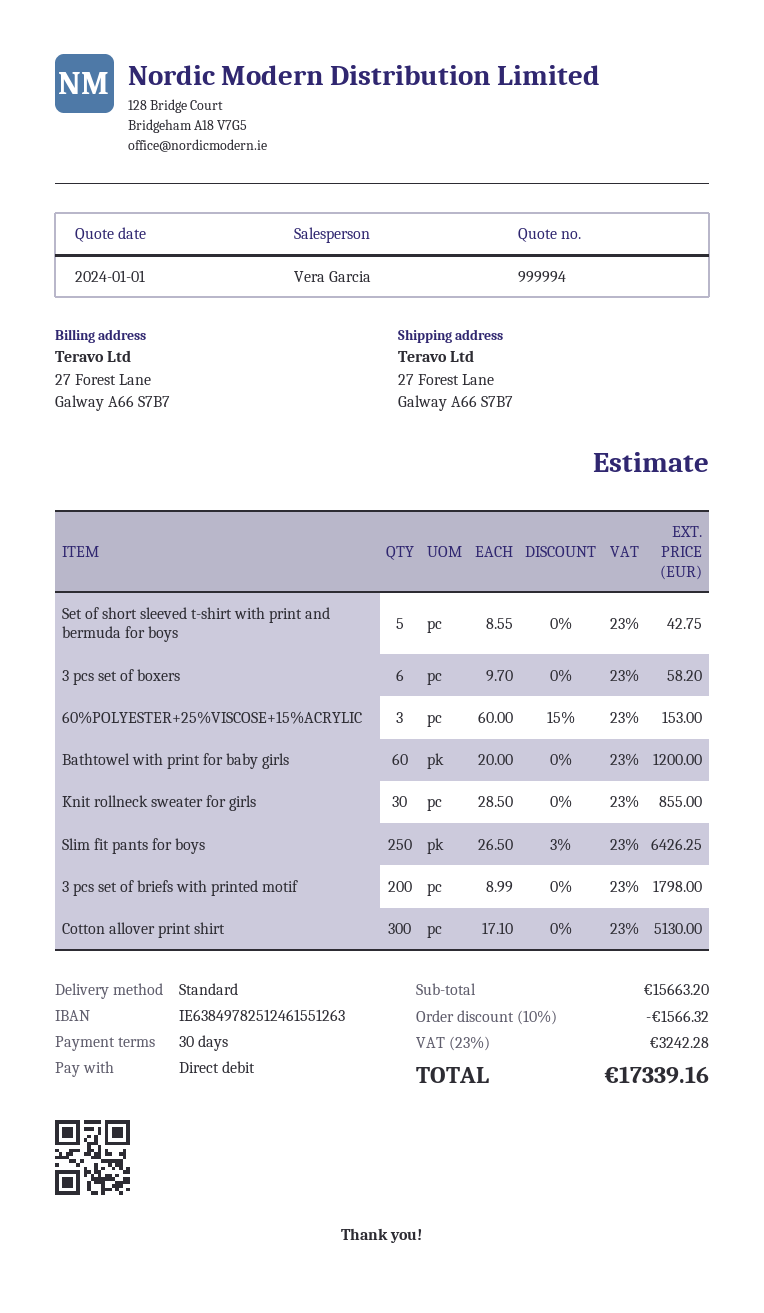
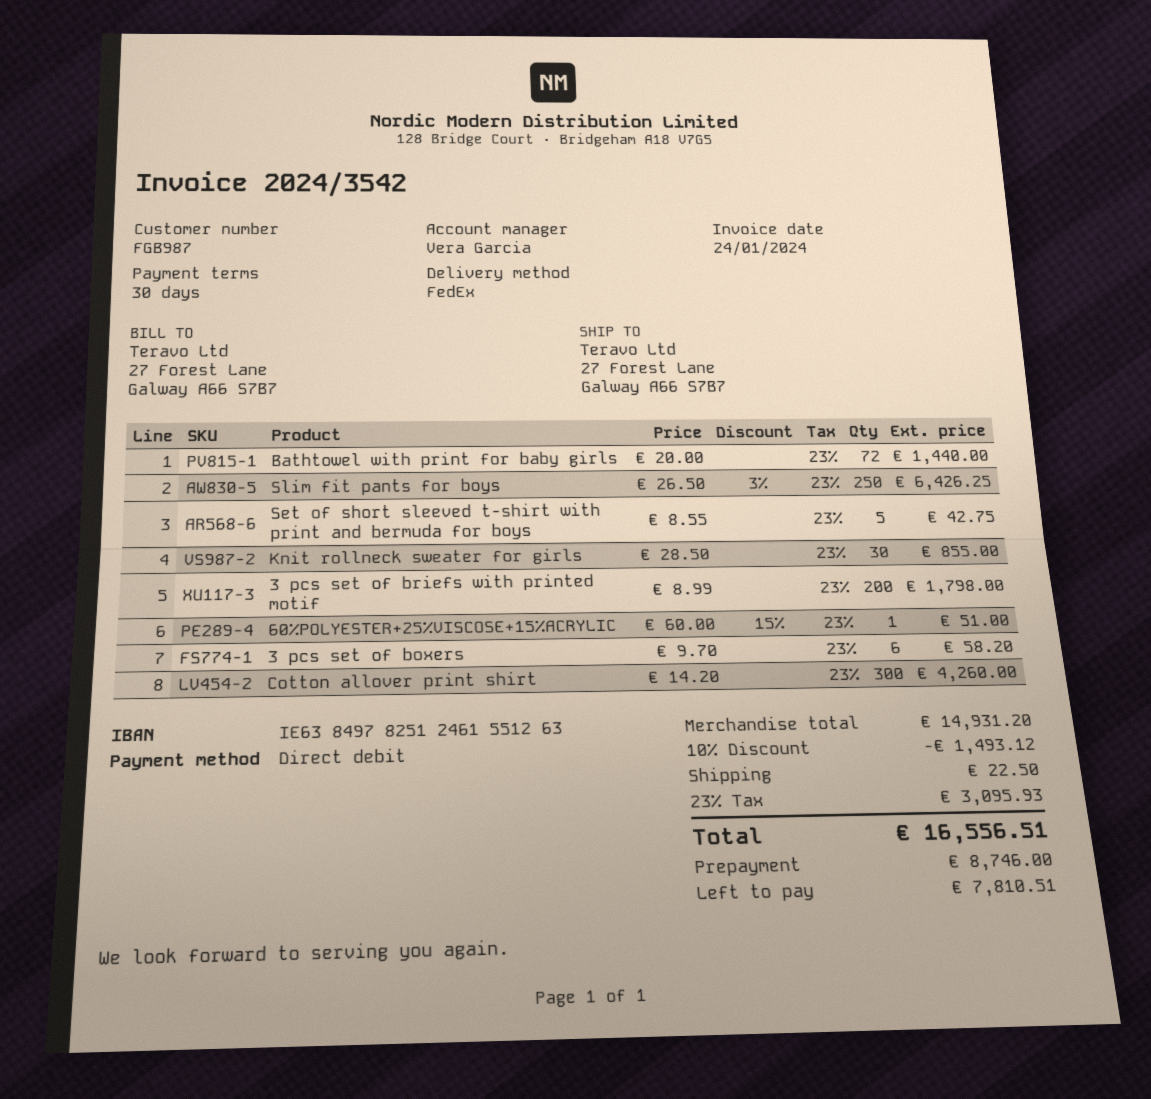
shipping method: standard -> FedEx
60%POLYESTER+25%VISCOSE+15%ACRYLIC: 3 x 60.00 - 15% = 153.00 -> 1 x 60.00 - 15% = 51.00
Bathtowel with print for baby girls: 60 x 20.00 = 1200.00 -> 72 x 20.00 = 1440.00
Cotton allover print shirt: 300 x 17.10 = 5130.00 -> 300 x 14.20 = 4260.00
subtotal: 15663.20 -> 14931.20
discount: 10% = 1566.32 -> 10% = 1493.12
shipping: none -> 22.50
tax: 23% = 3242.28 -> 23% = 3095.93
total: 17339.16 -> 16556.51

